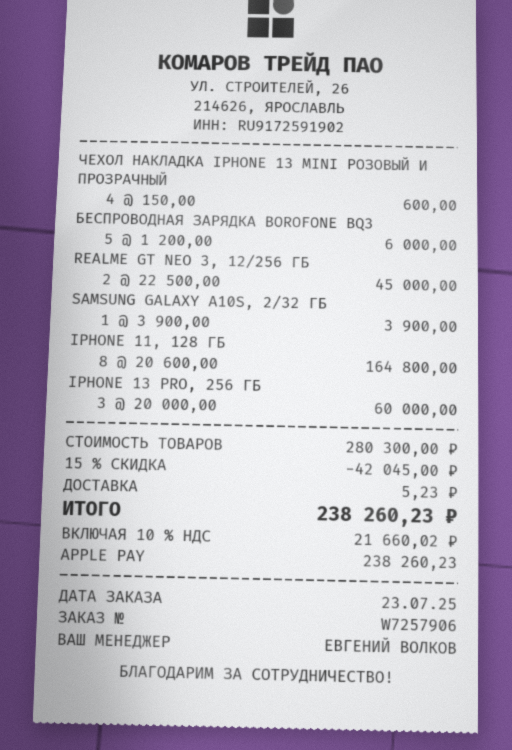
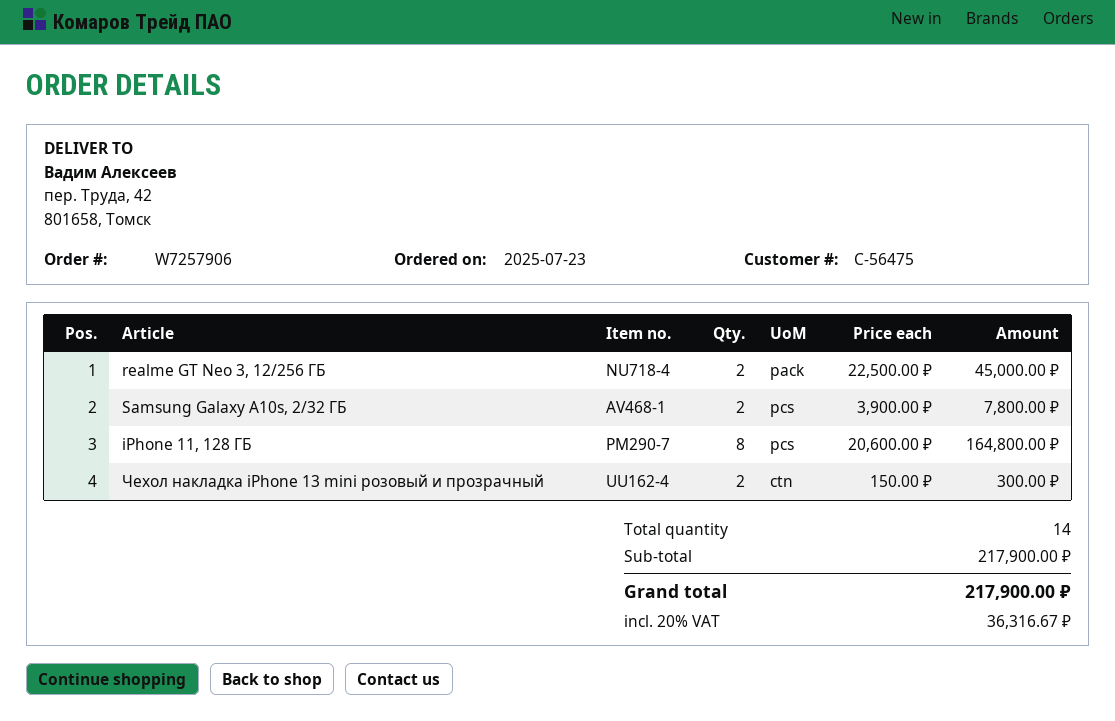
ЧЕХОЛ НАКЛАДКА IPHONE 13 MINI РОЗОВЫЙ И ПРОЗРАЧНЫЙ: 4 x 150.00 = 600.00 -> 2 x 150.00 = 300.00
БЕСПРОВОДНАЯ ЗАРЯДКА BOROFONE BQ3: 5 x 1200.00 = 6000.00 -> none
SAMSUNG GALAXY A10S, 2/32 ГБ: 1 x 3900.00 = 3900.00 -> 2 x 3900.00 = 7800.00
IPHONE 13 PRO, 256 ГБ: 3 x 20000.00 = 60000.00 -> none
subtotal: 280300.00 -> 217900.00
discount: 15% = 42045.00 -> none
shipping: 5.23 -> none
tax: 10% = 21660.02 -> 20% = 36316.67
total: 238260.23 -> 217900.00

